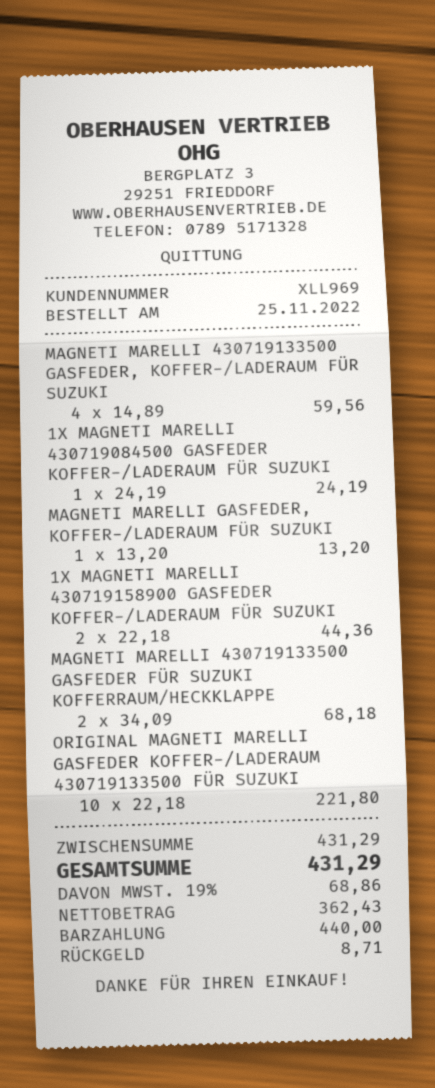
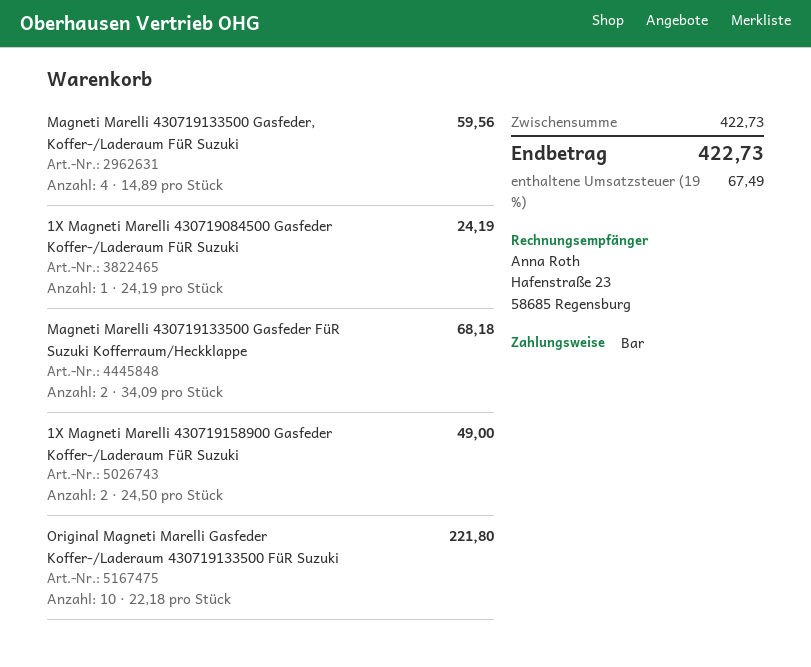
MAGNETI MARELLI GASFEDER, KOFFER-/LADERAUM FÜR SUZUKI: 1 x 13.20 = 13.20 -> none
1X MAGNETI MARELLI 430719158900 GASFEDER KOFFER-/LADERAUM FÜR SUZUKI: 2 x 22.18 = 44.36 -> 2 x 24.50 = 49.00
subtotal: 431.29 -> 422.73
tax: 19% = 68.86 -> 19% = 67.49
total: 431.29 -> 422.73

